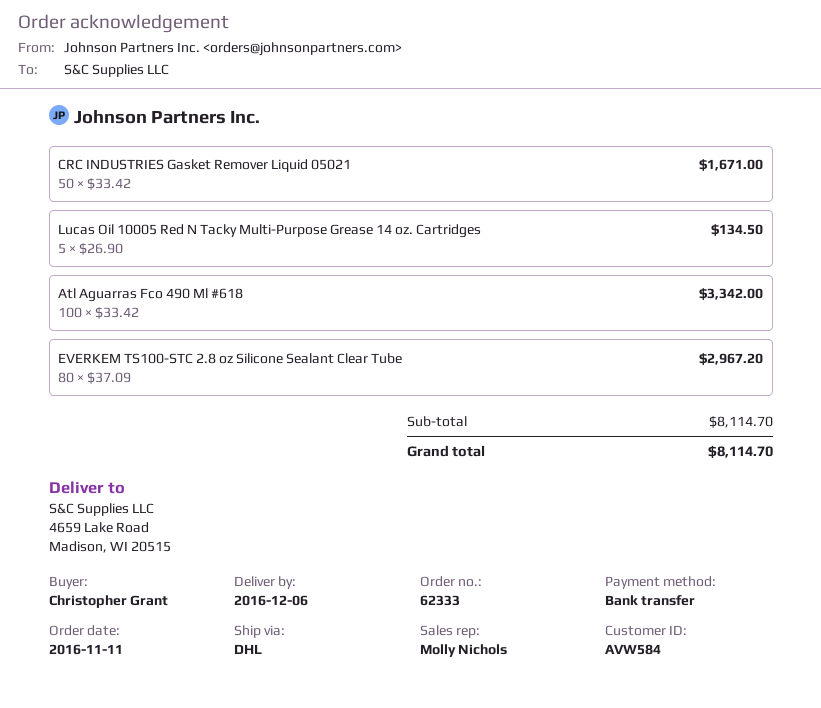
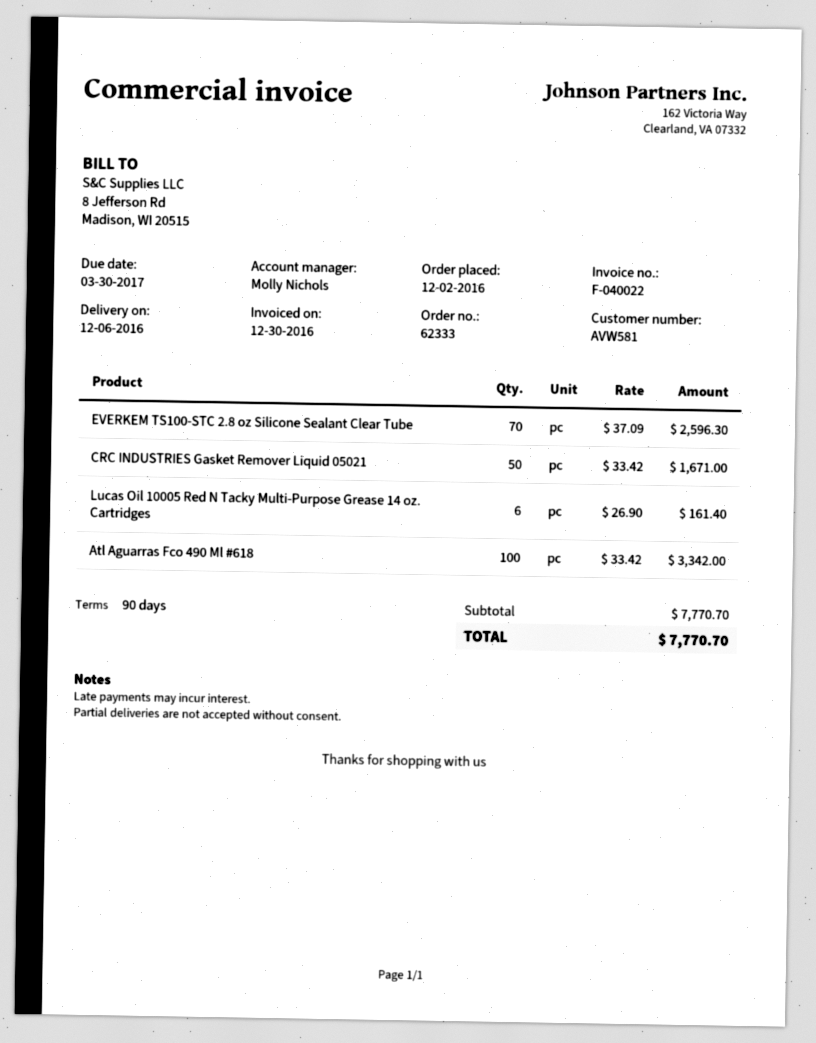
order date: 2016-11-11 -> 2016-12-02
customer number: AVW584 -> AVW581
Lucas Oil 10005 Red N Tacky Multi-Purpose Grease 14 oz. Cartridges: 5 x 26.90 = 134.50 -> 6 x 26.90 = 161.40
EVERKEM TS100-STC 2.8 oz Silicone Sealant Clear Tube: 80 x 37.09 = 2967.20 -> 70 x 37.09 = 2596.30
subtotal: 8114.70 -> 7770.70
total: 8114.70 -> 7770.70

